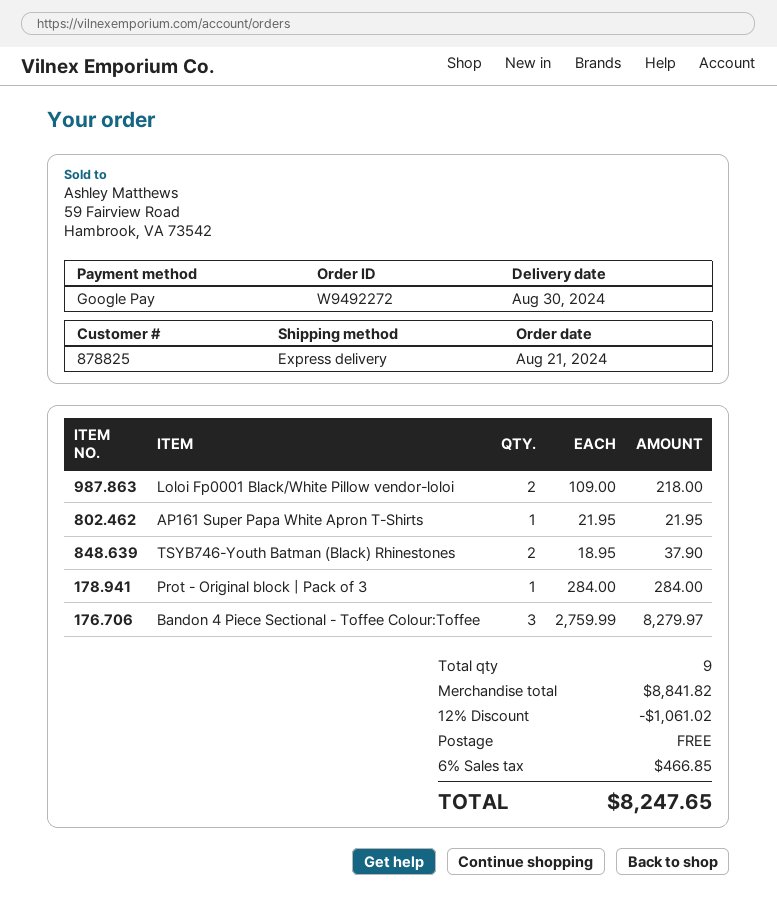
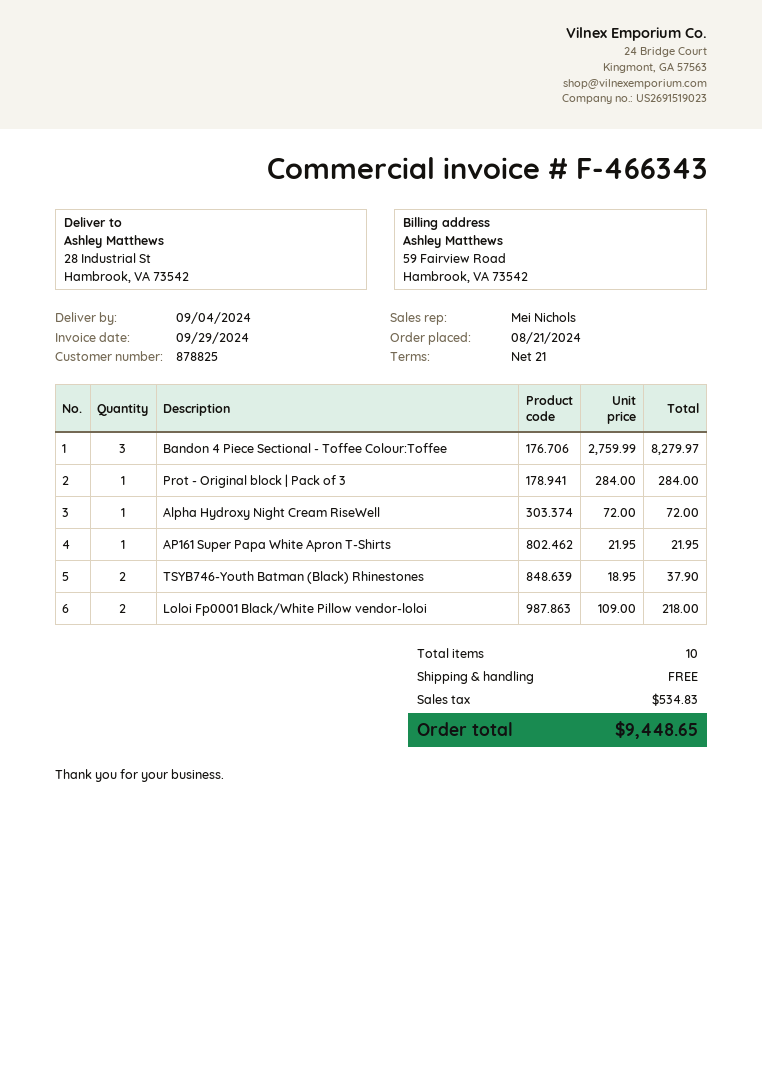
delivery date: 2024-08-30 -> 2024-09-04
Alpha Hydroxy Night Cream RiseWell: none -> 1 x 72.00 = 72.00
total quantity: 9 -> 10
discount: 12% = 1061.02 -> none
tax: 466.85 -> 534.83
total: 8247.65 -> 9448.65

